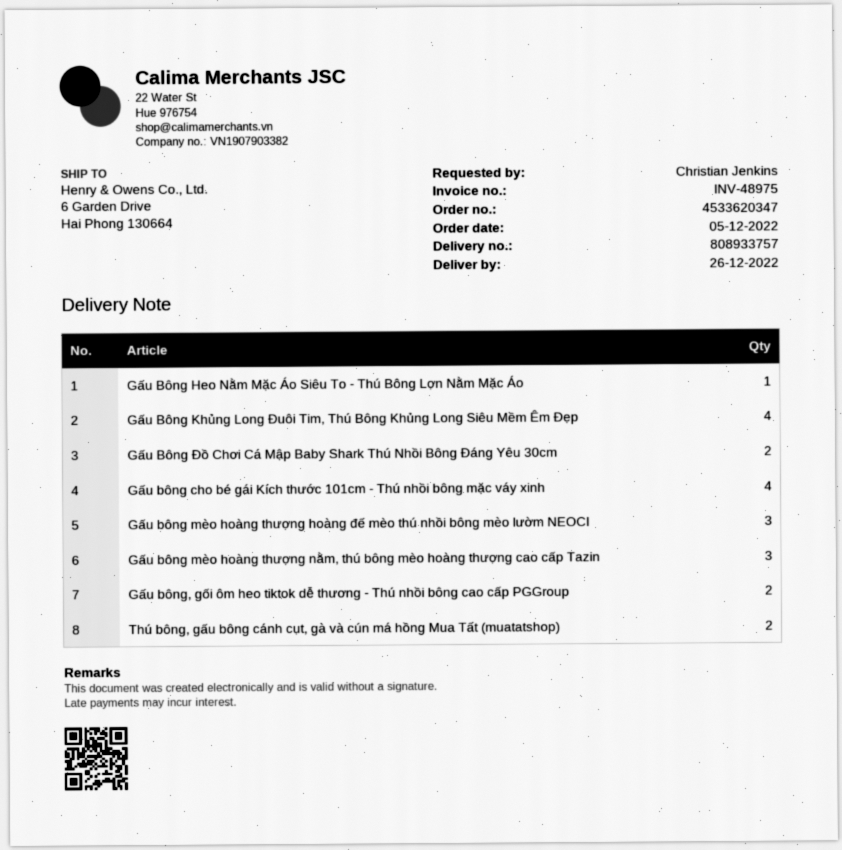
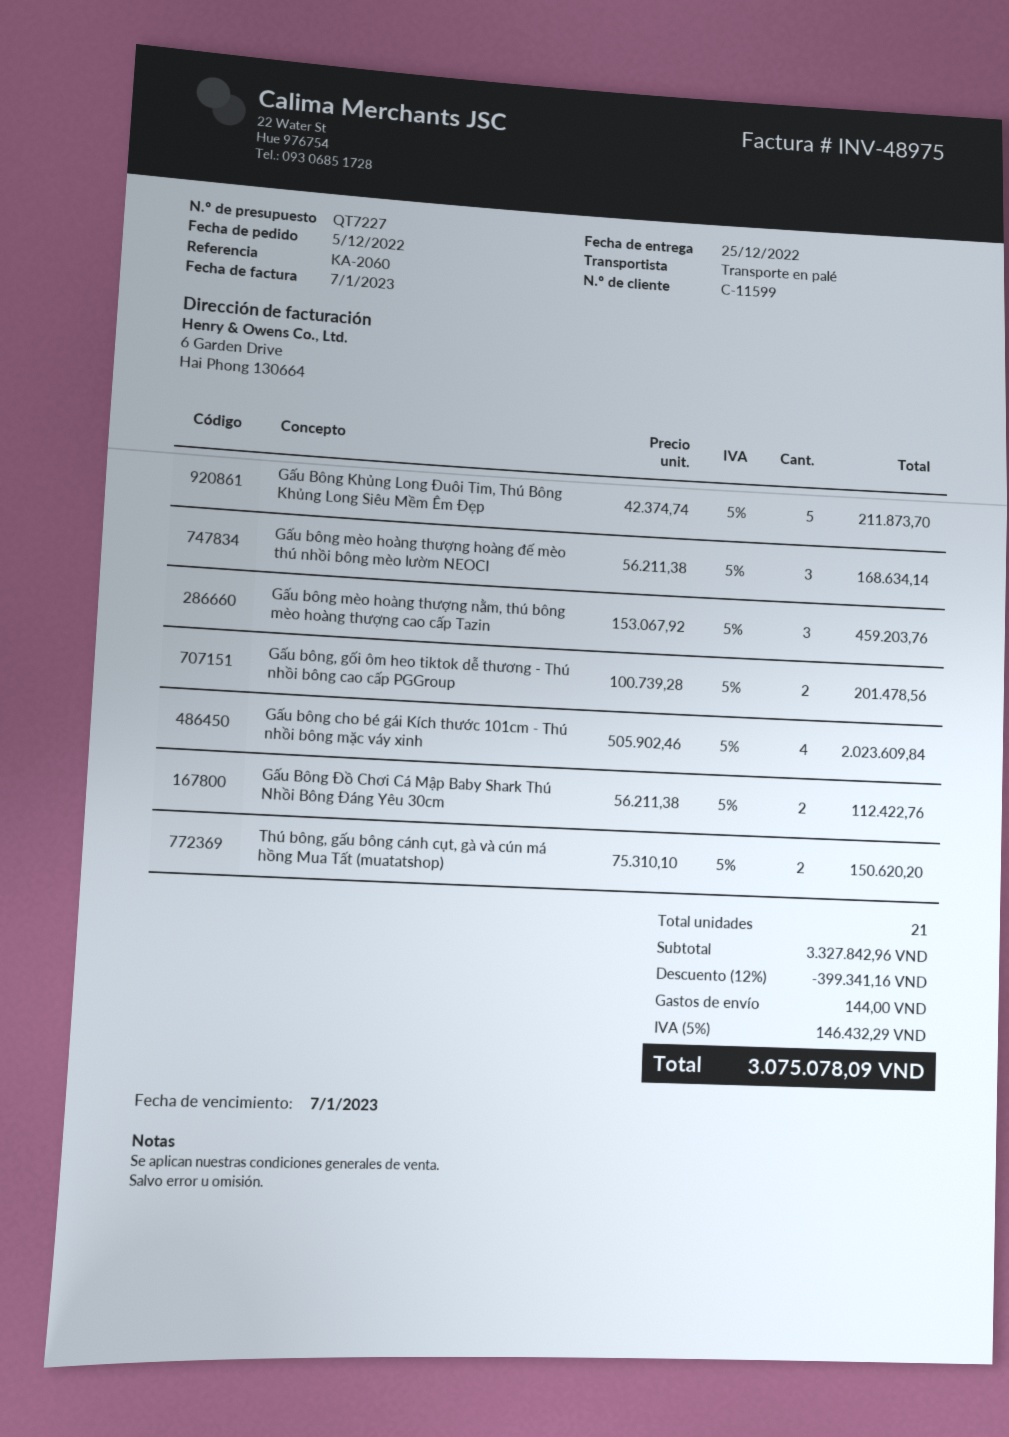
delivery date: 2022-12-26 -> 2022-12-25
Gấu Bông Heo Nằm Mặc Áo Siêu To - Thú Bông Lợn Nằm Mặc Áo: 1 -> none
Gấu Bông Khủng Long Đuôi Tim, Thú Bông Khủng Long Siêu Mềm Êm Đẹp: 4 -> 5

